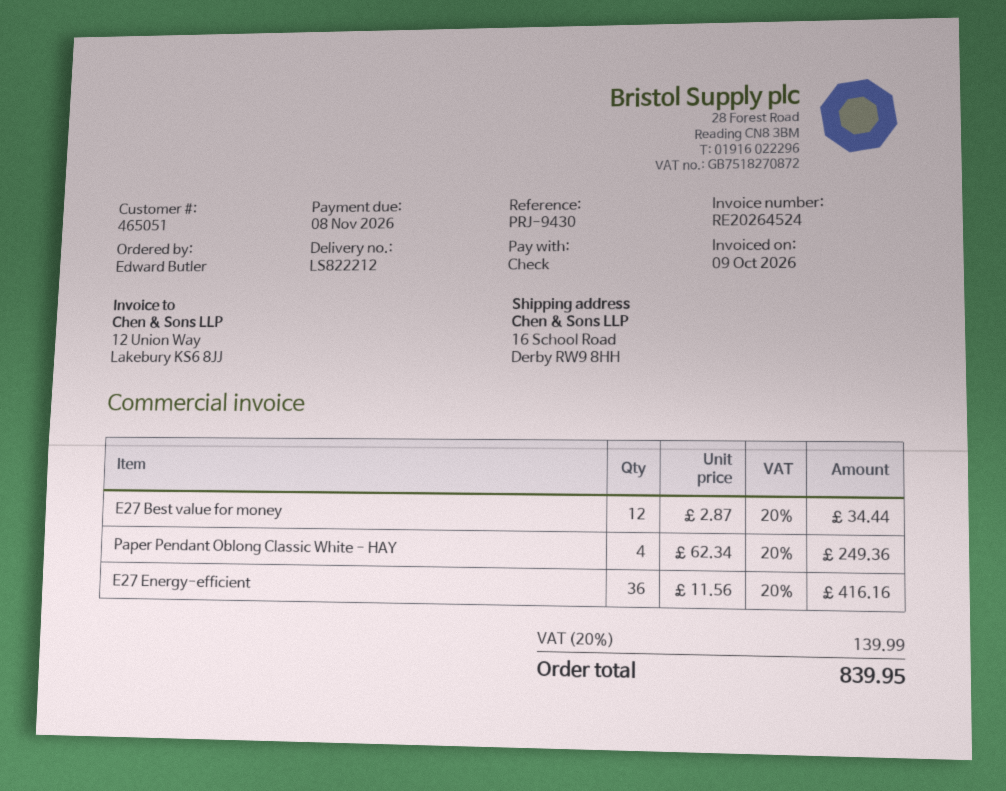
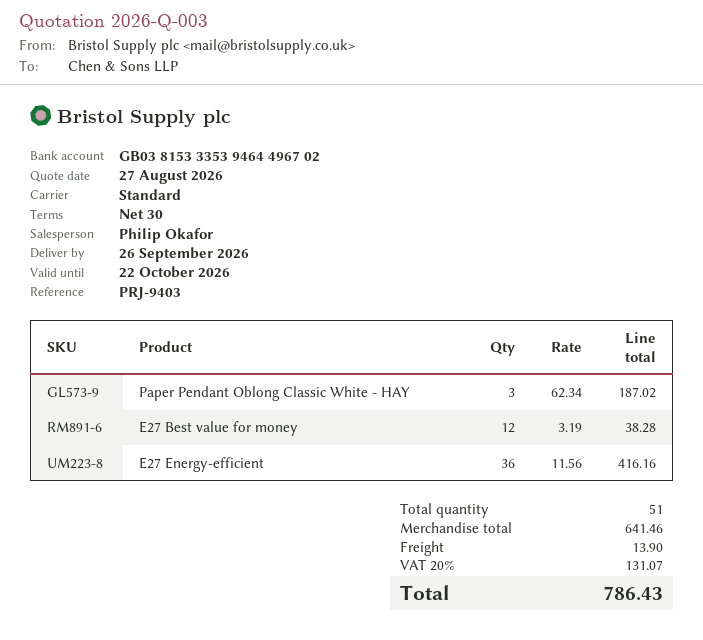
reference: PRJ-9430 -> PRJ-9403
E27 Best value for money: 12 x 2.87 = 34.44 -> 12 x 3.19 = 38.28
Paper Pendant Oblong Classic White - HAY: 4 x 62.34 = 249.36 -> 3 x 62.34 = 187.02
shipping: none -> 13.90
tax: 20% = 139.99 -> 20% = 131.07
total: 839.95 -> 786.43

